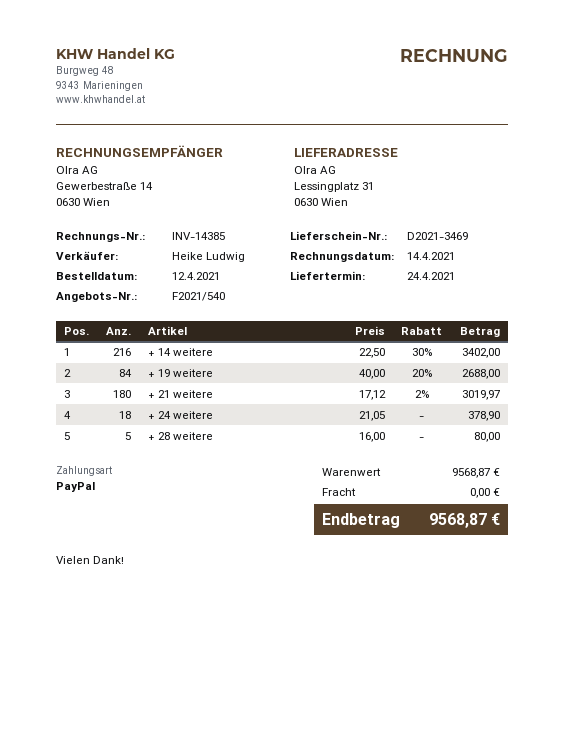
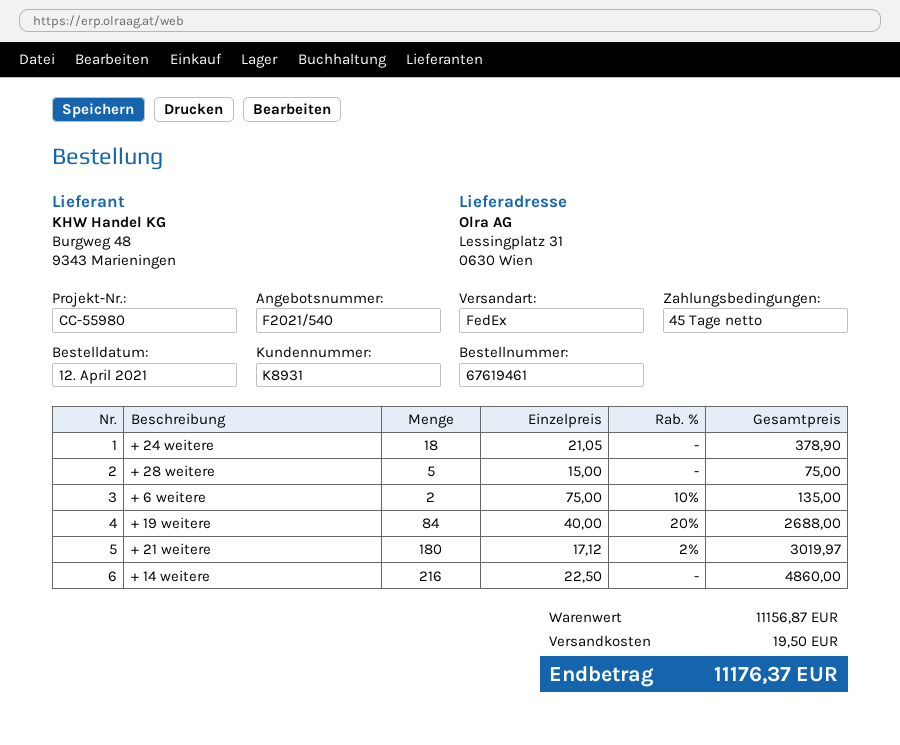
+ 14 weitere: 216 x 22.50 - 30% = 3402.00 -> 216 x 22.50 = 4860.00
+ 28 weitere: 5 x 16.00 = 80.00 -> 5 x 15.00 = 75.00
+ 6 weitere: none -> 2 x 75.00 - 10% = 135.00
subtotal: 9568.87 -> 11156.87
shipping: 0.00 -> 19.50
total: 9568.87 -> 11176.37

